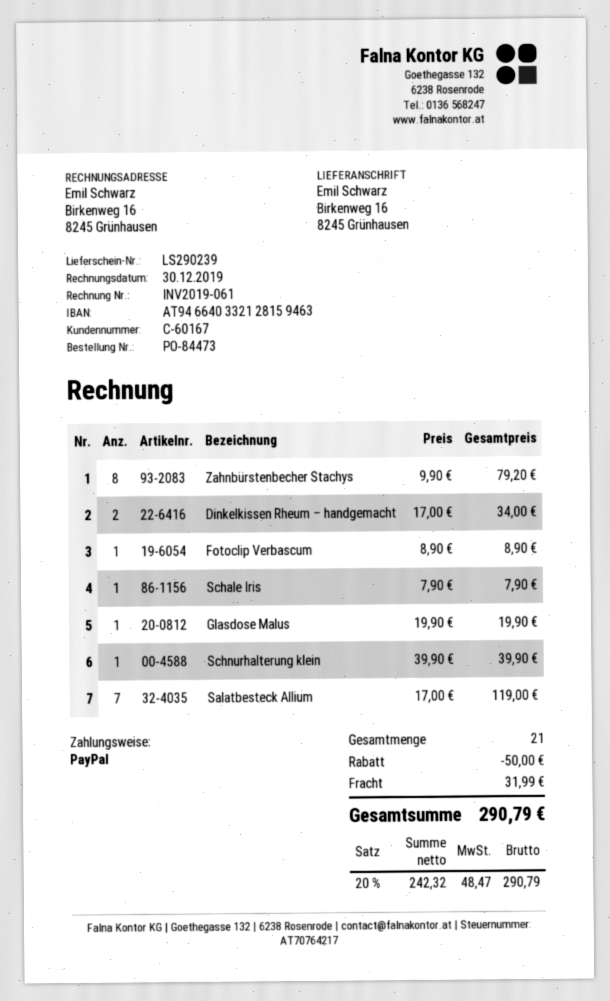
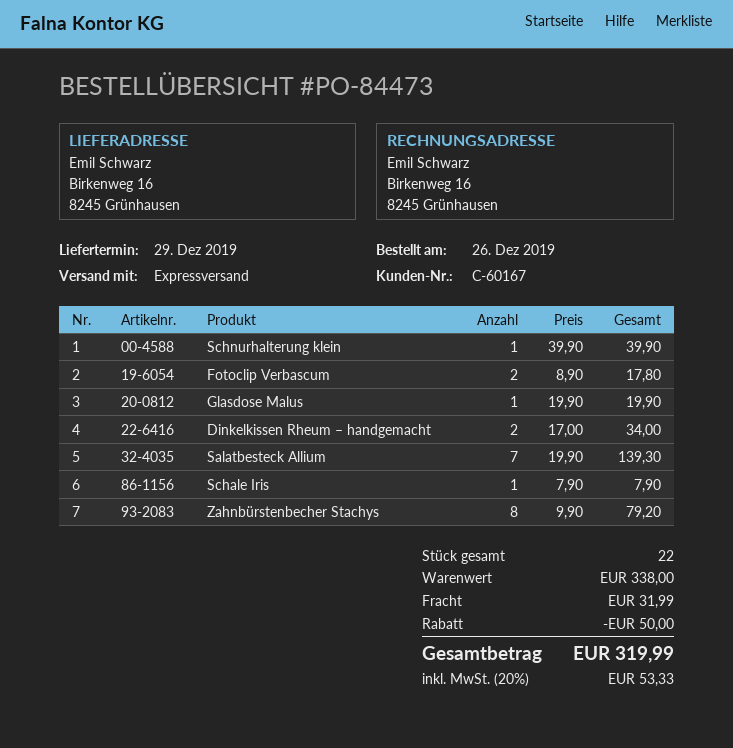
Fotoclip Verbascum: 1 x 8.90 = 8.90 -> 2 x 8.90 = 17.80
Salatbesteck Allium: 7 x 17.00 = 119.00 -> 7 x 19.90 = 139.30
total quantity: 21 -> 22
tax: 20% = 48.47 -> 20% = 53.33
total: 290.79 -> 319.99

